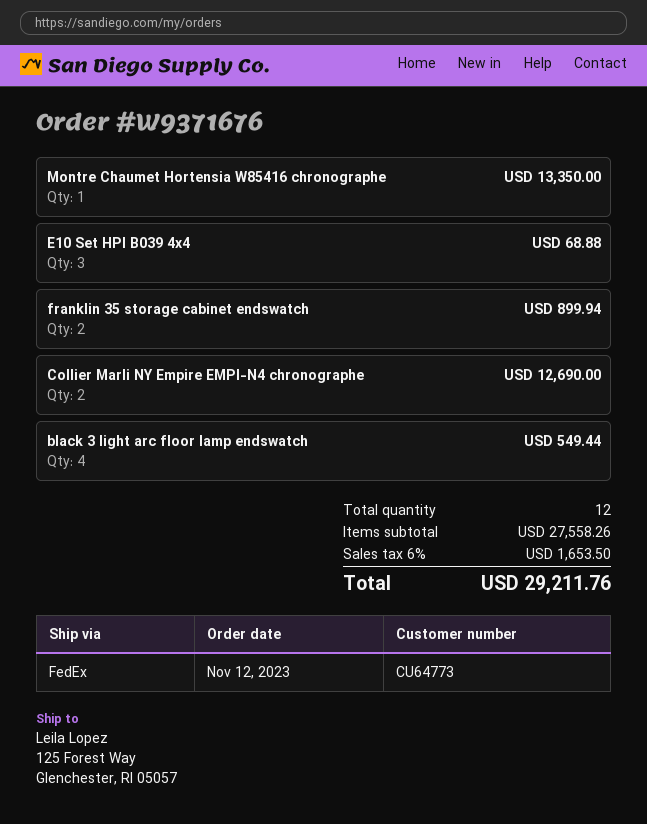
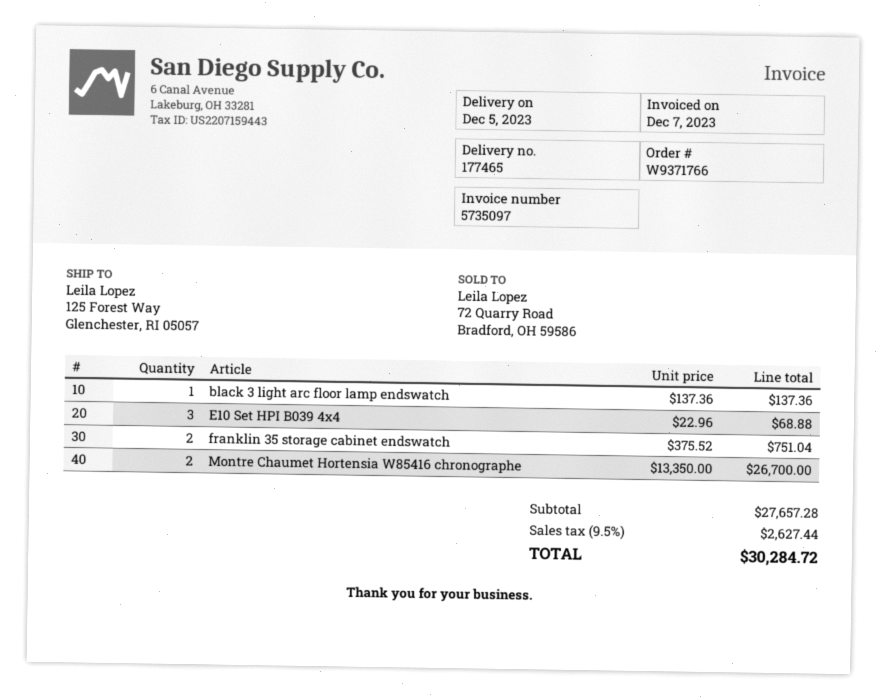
order number: W9371676 -> W9371766
Montre Chaumet Hortensia W85416 chronographe: 1 for 13350.00 -> 2 for 26700.00
franklin 35 storage cabinet endswatch: 2 for 899.94 -> 2 for 751.04
Collier Marli NY Empire EMPI-N4 chronographe: 2 for 12690.00 -> none
black 3 light arc floor lamp endswatch: 4 for 549.44 -> 1 for 137.36
subtotal: 27558.26 -> 27657.28
tax: 6% = 1653.50 -> 9.5% = 2627.44
total: 29211.76 -> 30284.72

